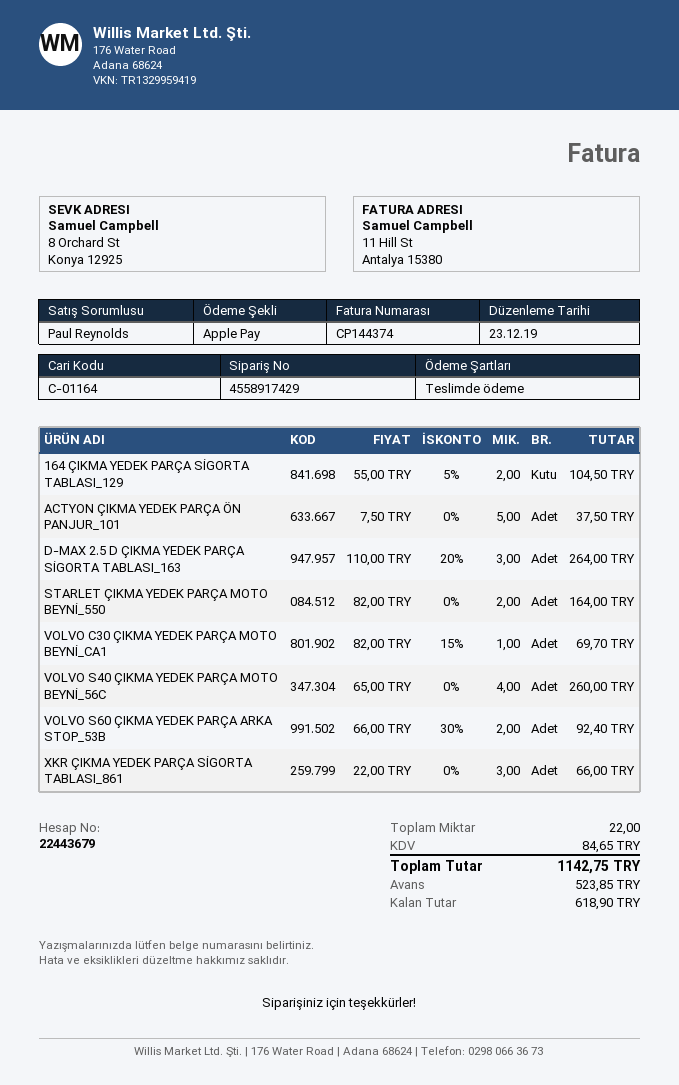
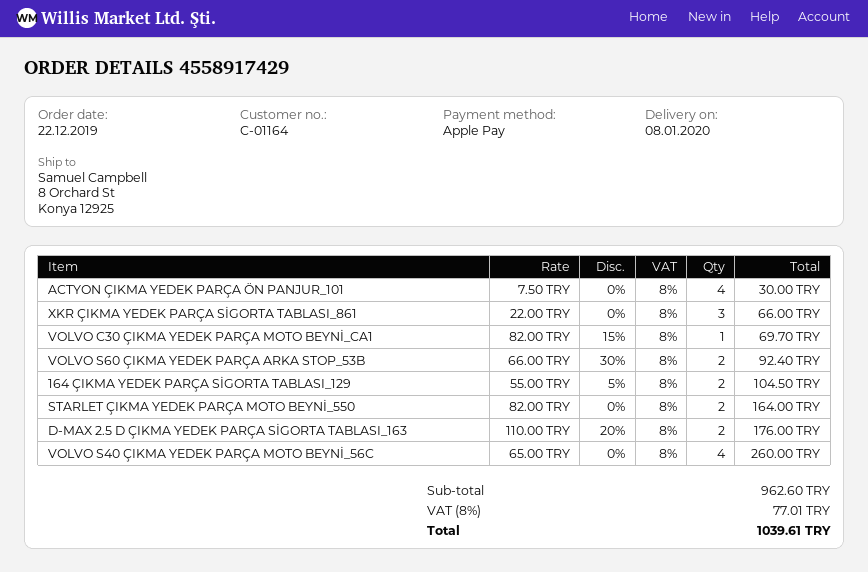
ACTYON ÇIKMA YEDEK PARÇA ÖN PANJUR_101: 5 x 7.50 = 37.50 -> 4 x 7.50 = 30.00
D-MAX 2.5 D ÇIKMA YEDEK PARÇA SİGORTA TABLASI_163: 3 x 110.00 - 20% = 264.00 -> 2 x 110.00 - 20% = 176.00
tax: 84.65 -> 77.01
total: 1142.75 -> 1039.61

